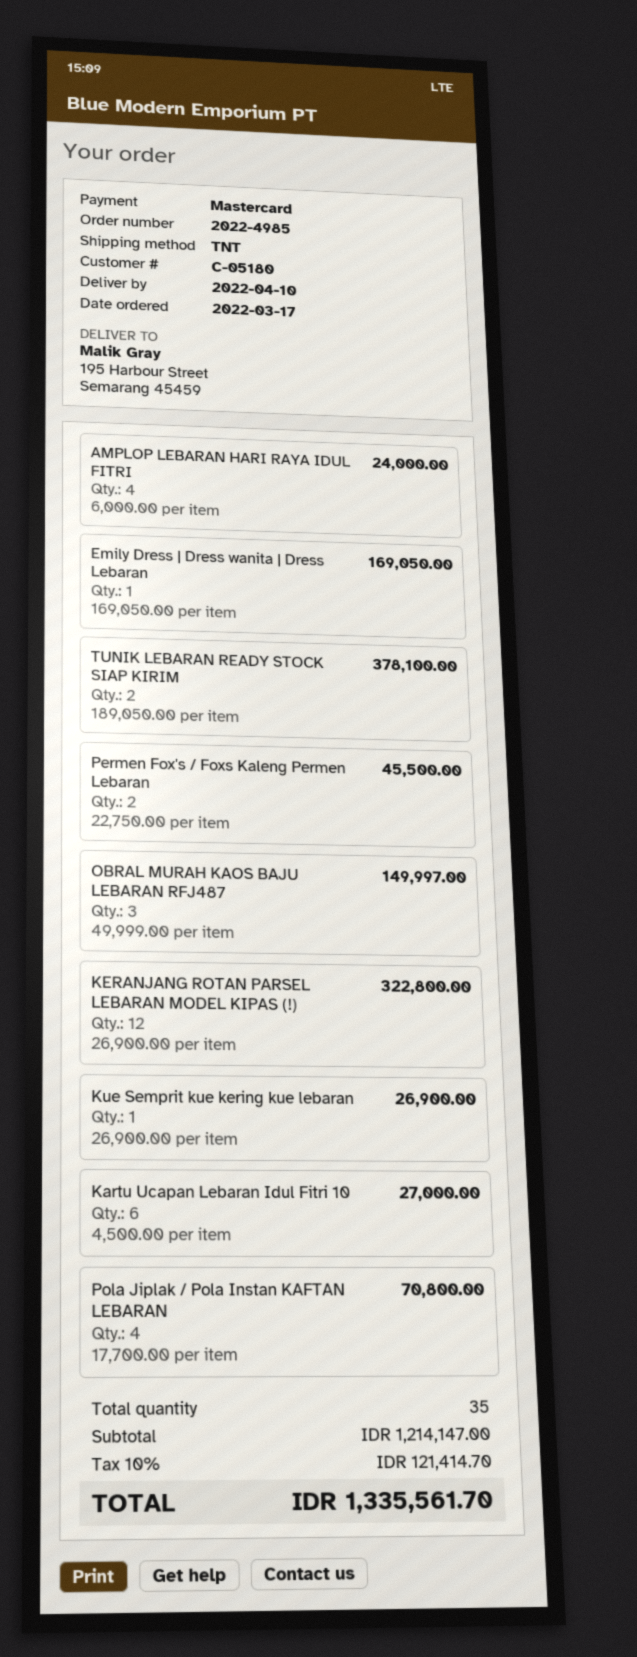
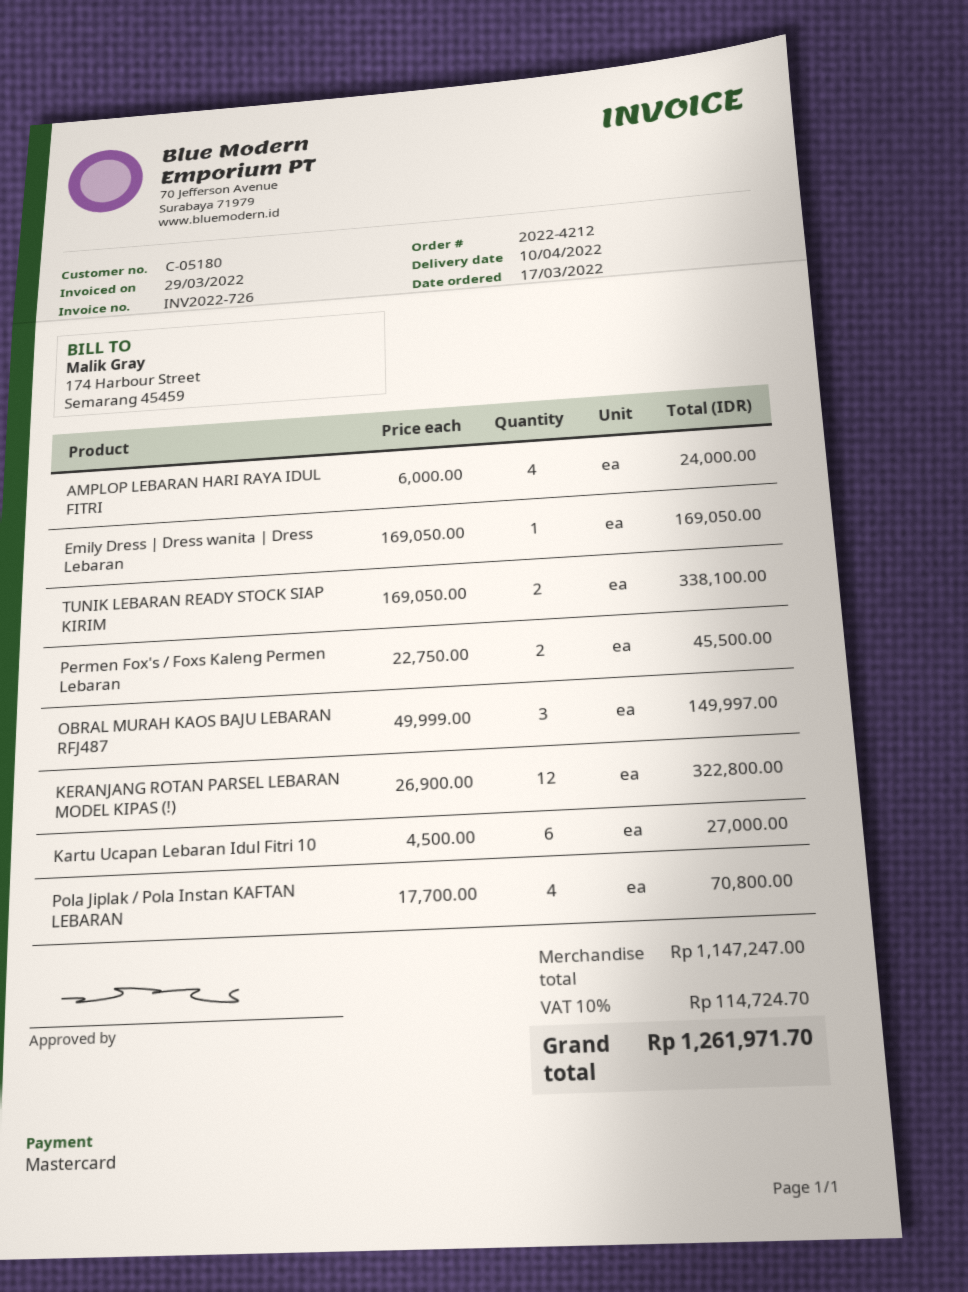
order number: 2022-4985 -> 2022-4212
TUNIK LEBARAN READY STOCK SIAP KIRIM: 2 x 189050.00 = 378100.00 -> 2 x 169050.00 = 338100.00
Kue Semprit kue kering kue lebaran: 1 x 26900.00 = 26900.00 -> none
subtotal: 1214147.00 -> 1147247.00
tax: 10% = 121414.70 -> 10% = 114724.70
total: 1335561.70 -> 1261971.70

